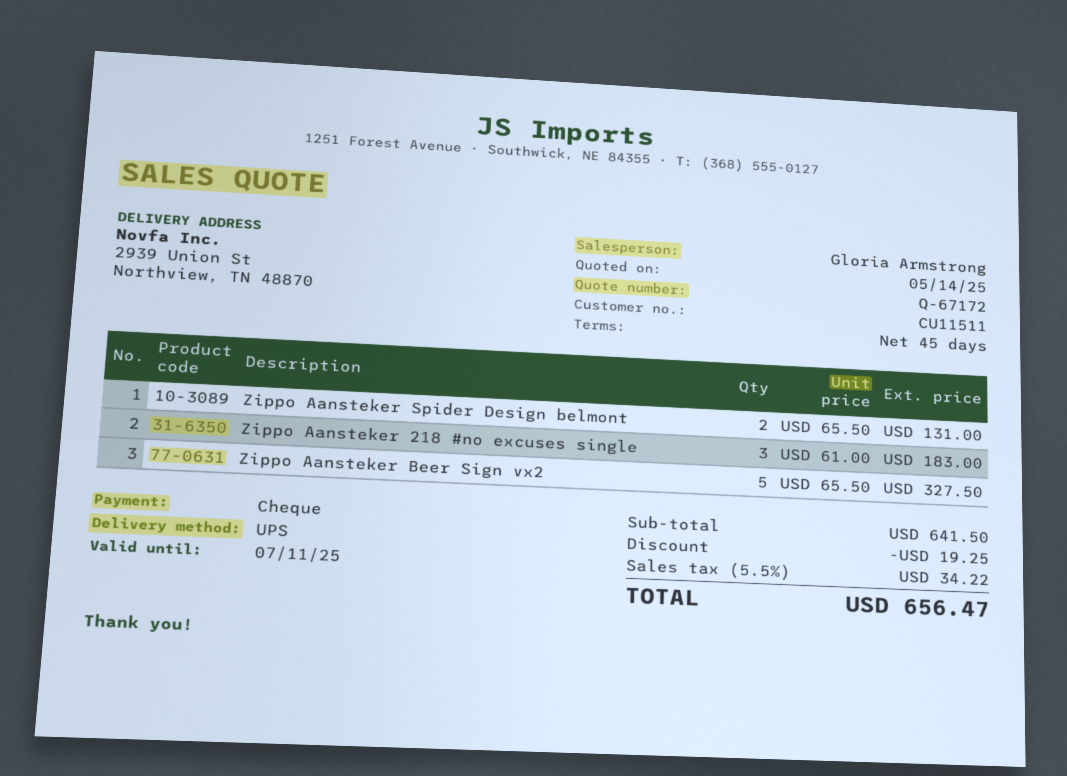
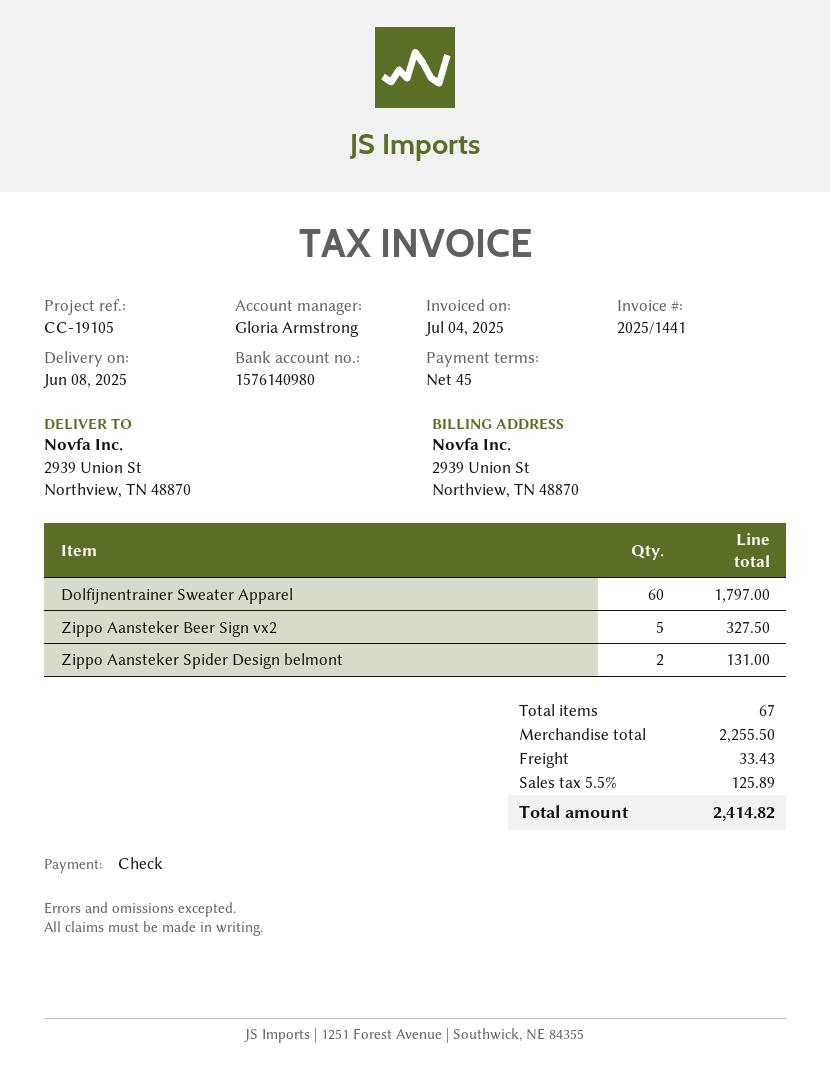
Zippo Aansteker 218 #no excuses single: 3 for 183.00 -> none
Dolfijnentrainer Sweater Apparel: none -> 60 for 1797.00
subtotal: 641.50 -> 2255.50
discount: 19.25 -> none
shipping: none -> 33.43
tax: 5.5% = 34.22 -> 5.5% = 125.89
total: 656.47 -> 2414.82

